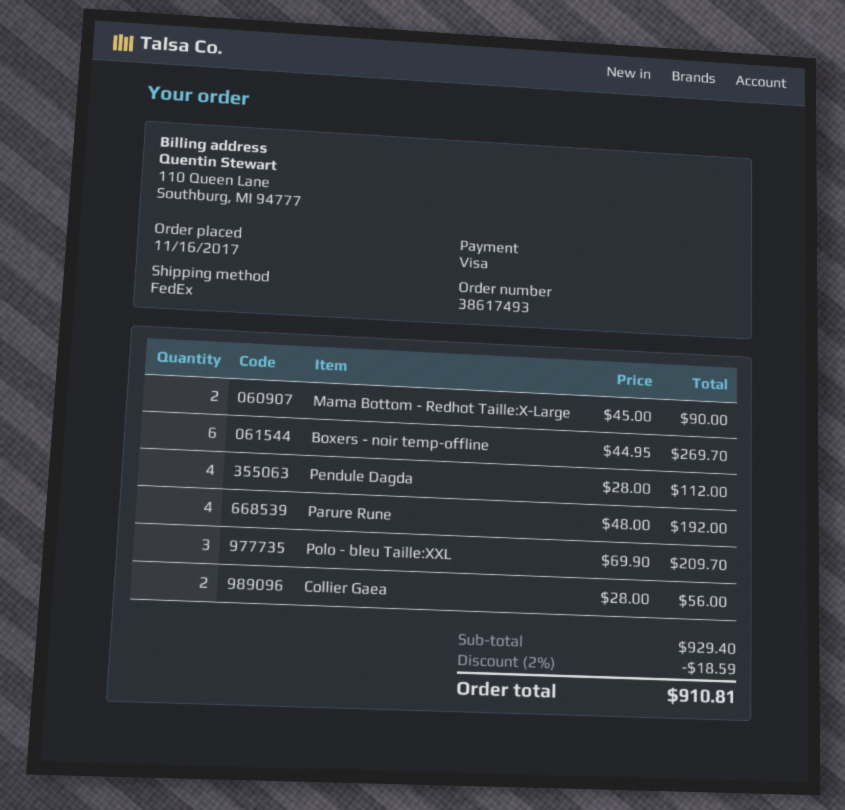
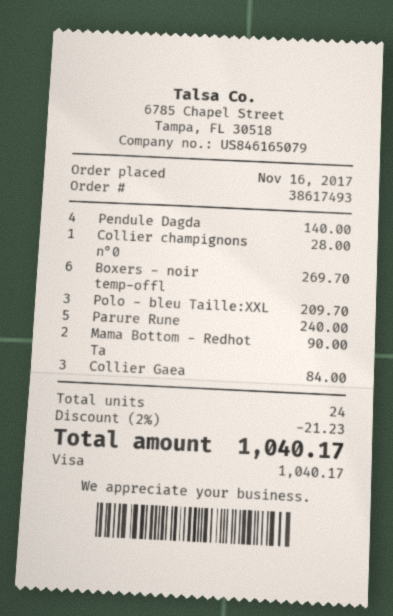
Pendule Dagda: 4 for 112.00 -> 4 for 140.00
Parure Rune: 4 for 192.00 -> 5 for 240.00
Collier Gaea: 2 for 56.00 -> 3 for 84.00
Collier champignons n°0: none -> 1 for 28.00
discount: 2% = 18.59 -> 2% = 21.23
total: 910.81 -> 1040.17

